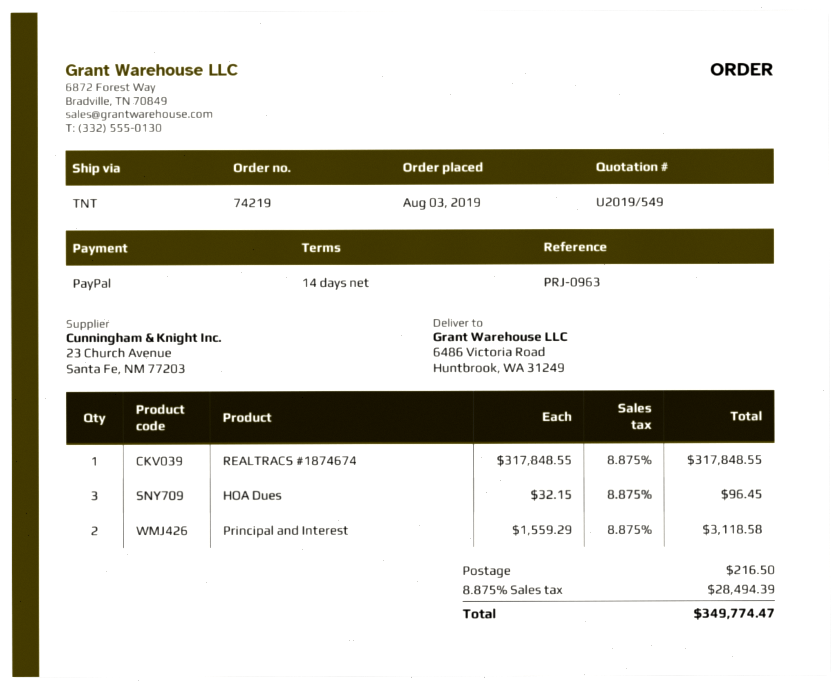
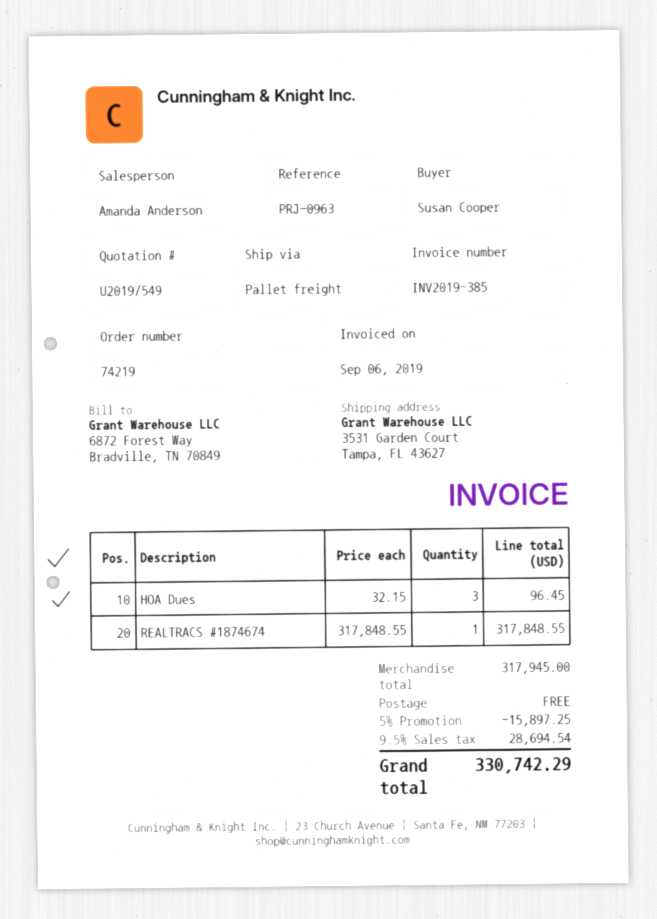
shipping method: TNT -> pallet freight
ship to: 6486 Victoria Road, Huntbrook, WA 31249 -> 3531 Garden Court, Tampa, FL 43627
Principal and Interest: 2 x 1559.29 = 3118.58 -> none
discount: none -> 5% = 15897.25
shipping: 216.50 -> 0.00
tax: 8.875% = 28494.39 -> 9.5% = 28694.54
total: 349774.47 -> 330742.29

